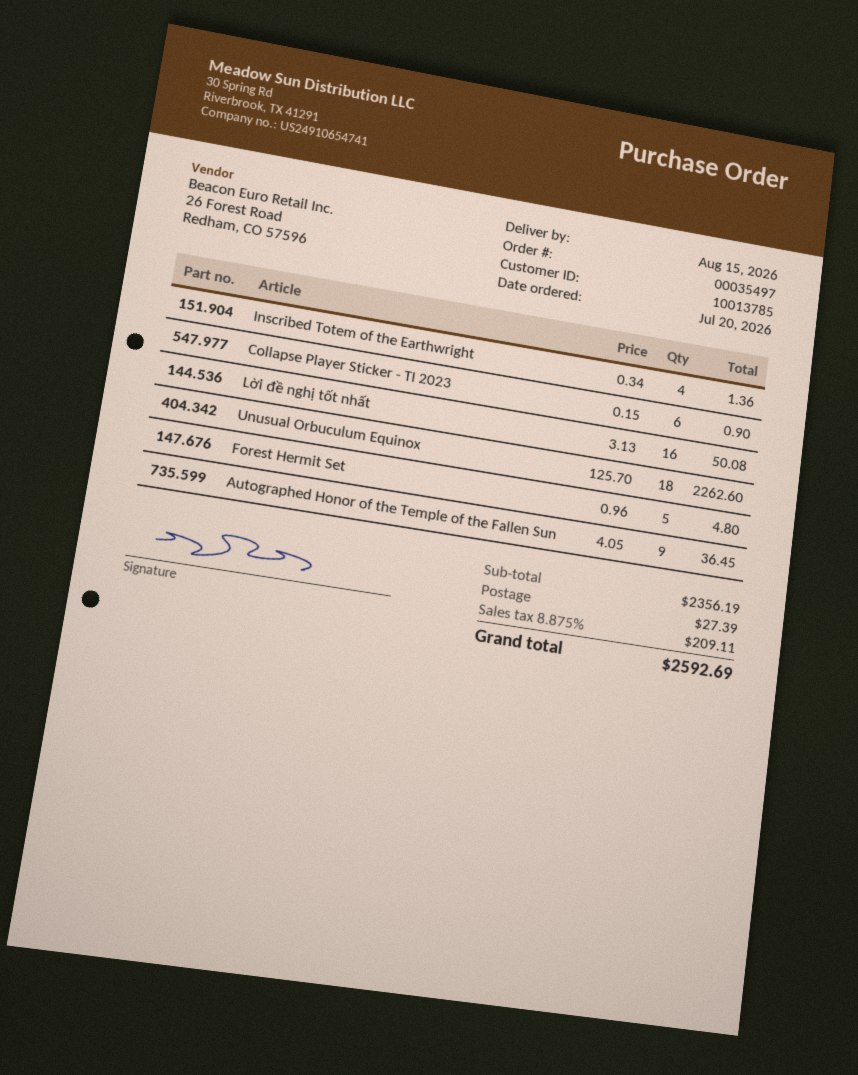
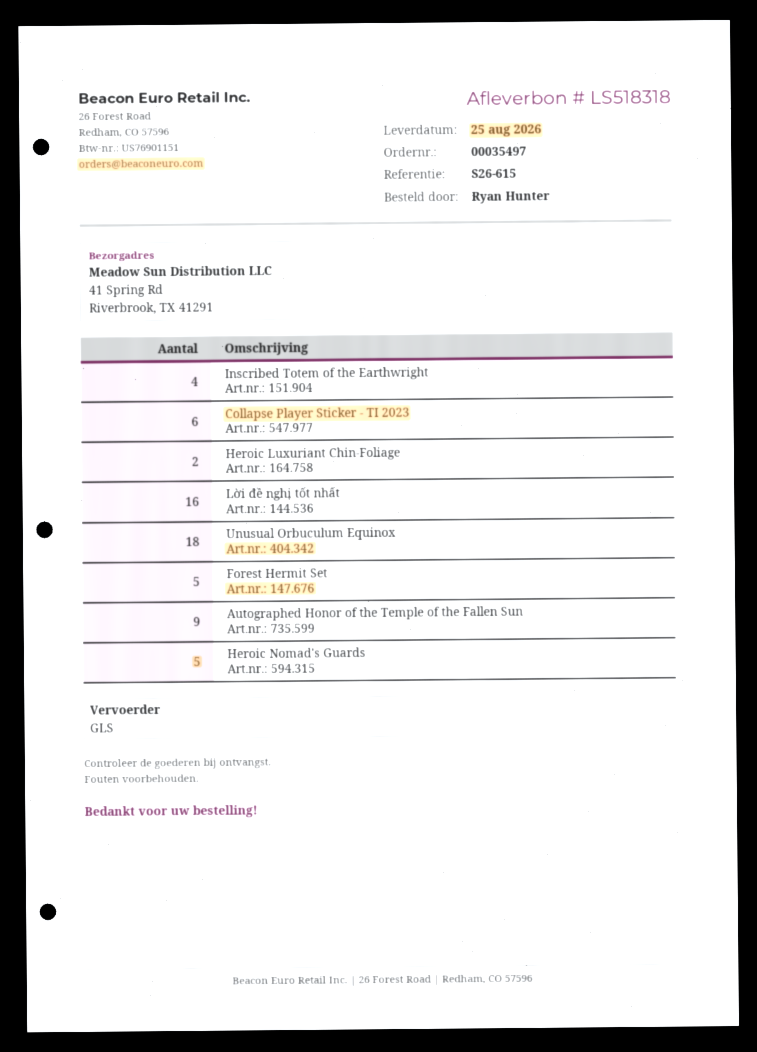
delivery date: 2026-08-15 -> 2026-08-25
Heroic Luxuriant Chin-Foliage: none -> 2
Heroic Nomad's Guards: none -> 5

